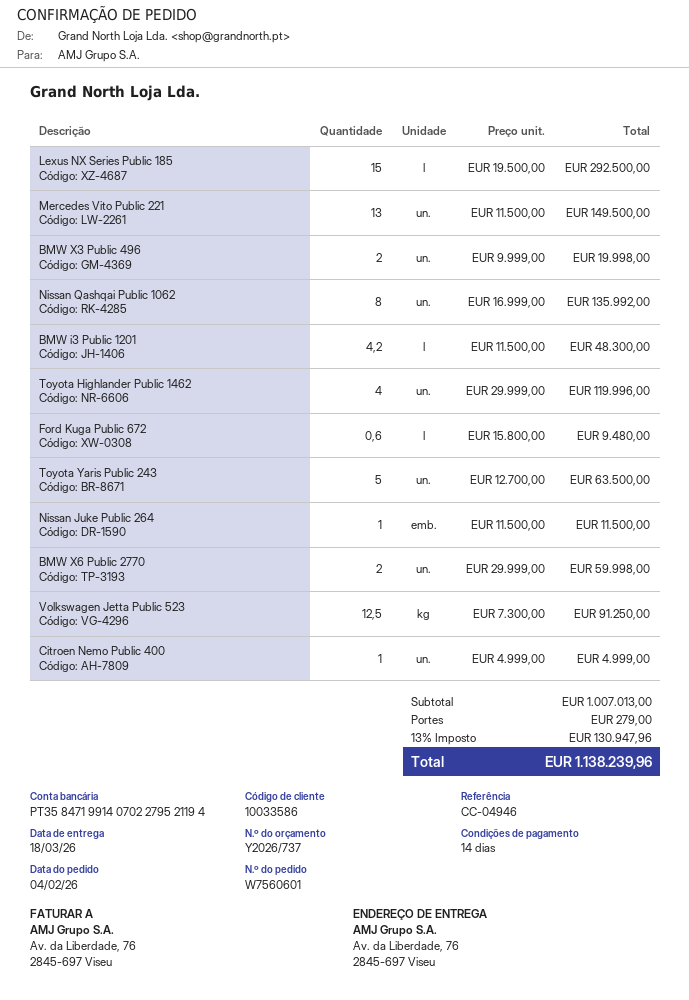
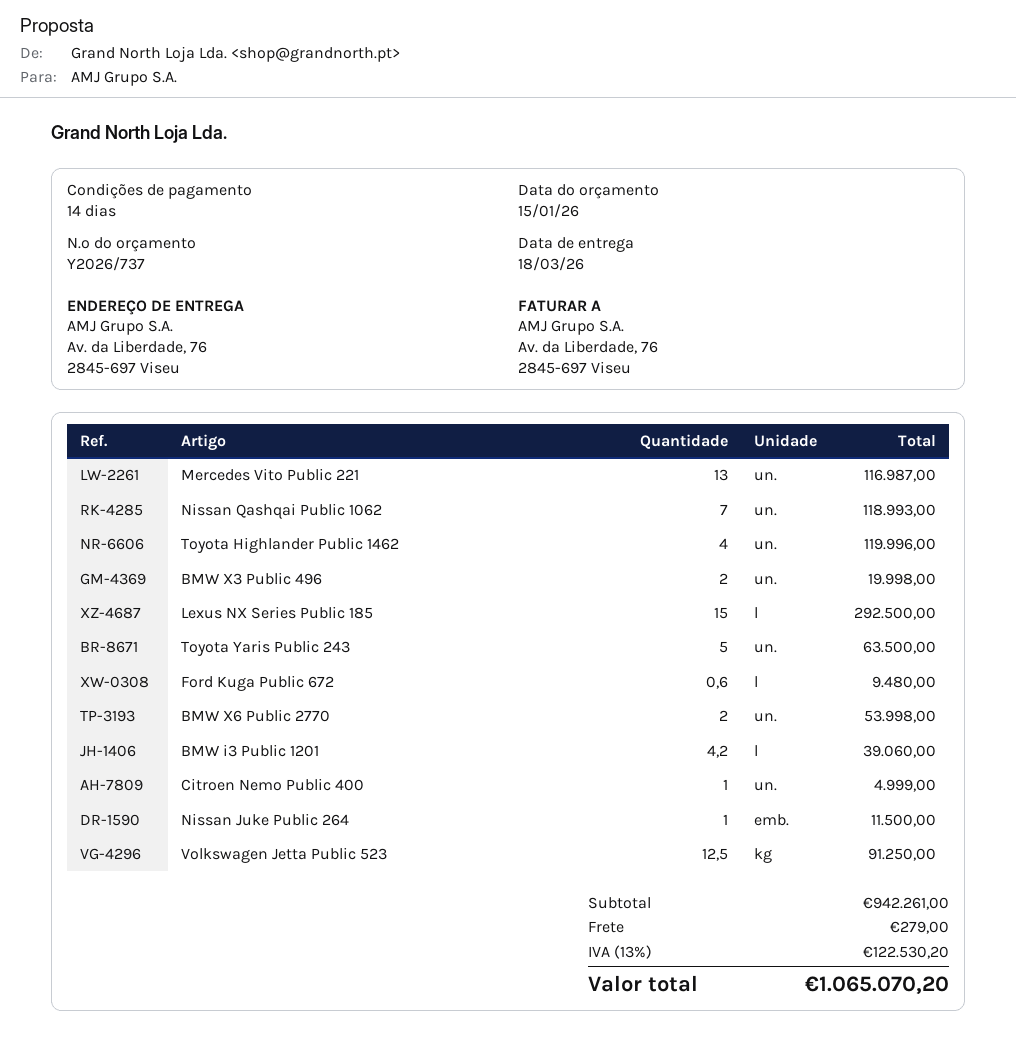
Mercedes Vito Public 221: 13 for 149500.00 -> 13 for 116987.00
Nissan Qashqai Public 1062: 8 for 135992.00 -> 7 for 118993.00
BMW i3 Public 1201: 4.2 for 48300.00 -> 4.2 for 39060.00
BMW X6 Public 2770: 2 for 59998.00 -> 2 for 53998.00
subtotal: 1007013.00 -> 942261.00
tax: 13% = 130947.96 -> 13% = 122530.20
total: 1138239.96 -> 1065070.20

